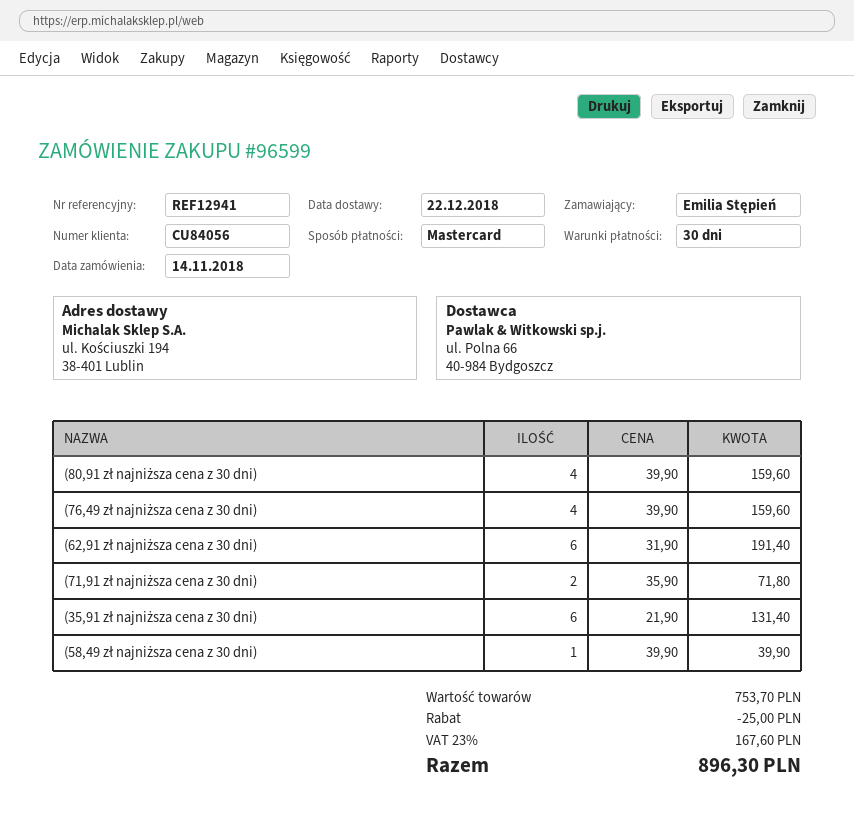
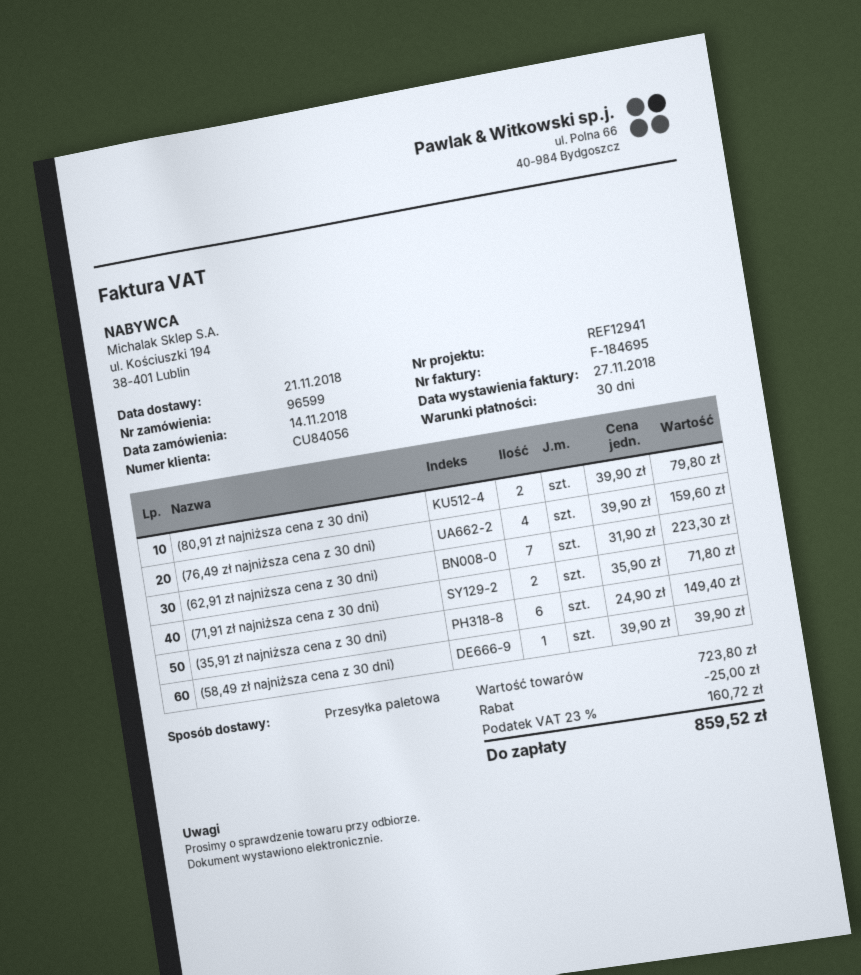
delivery date: 2018-12-22 -> 2018-11-21
(80,91 zł najniższa cena z 30 dni): 4 x 39.90 = 159.60 -> 2 x 39.90 = 79.80
(62,91 zł najniższa cena z 30 dni): 6 x 31.90 = 191.40 -> 7 x 31.90 = 223.30
(35,91 zł najniższa cena z 30 dni): 6 x 21.90 = 131.40 -> 6 x 24.90 = 149.40
subtotal: 753.70 -> 723.80
tax: 23% = 167.60 -> 23% = 160.72
total: 896.30 -> 859.52

